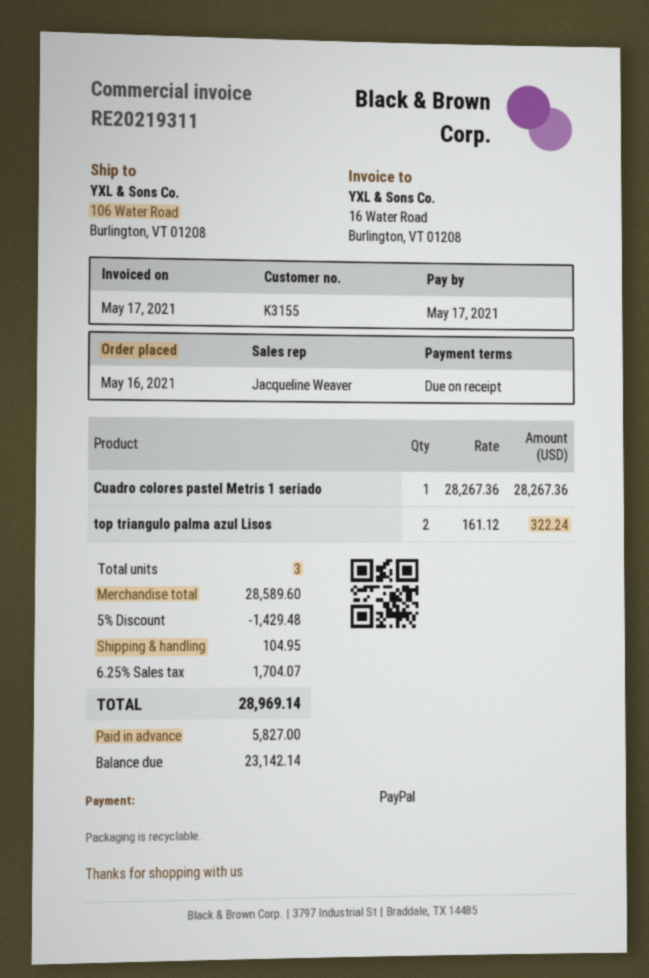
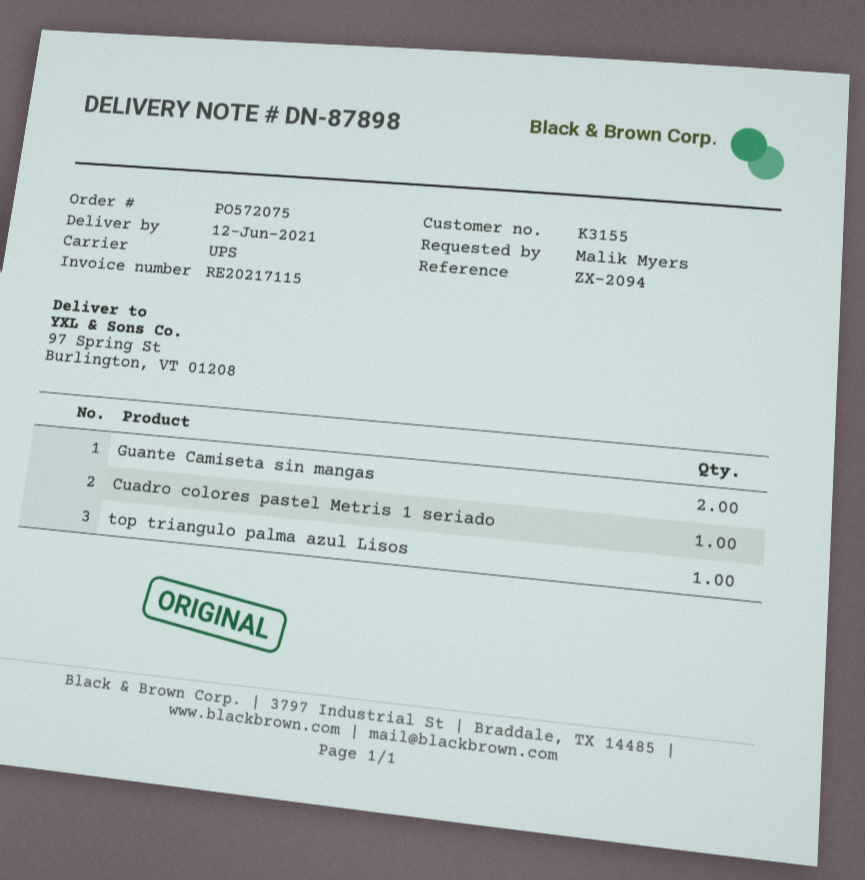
invoice number: RE20219311 -> RE20217115
ship to: 106 Water Road, Burlington, VT 01208 -> 97 Spring St, Burlington, VT 01208
top triangulo palma azul Lisos: 2 -> 1
Guante Camiseta sin mangas: none -> 2

